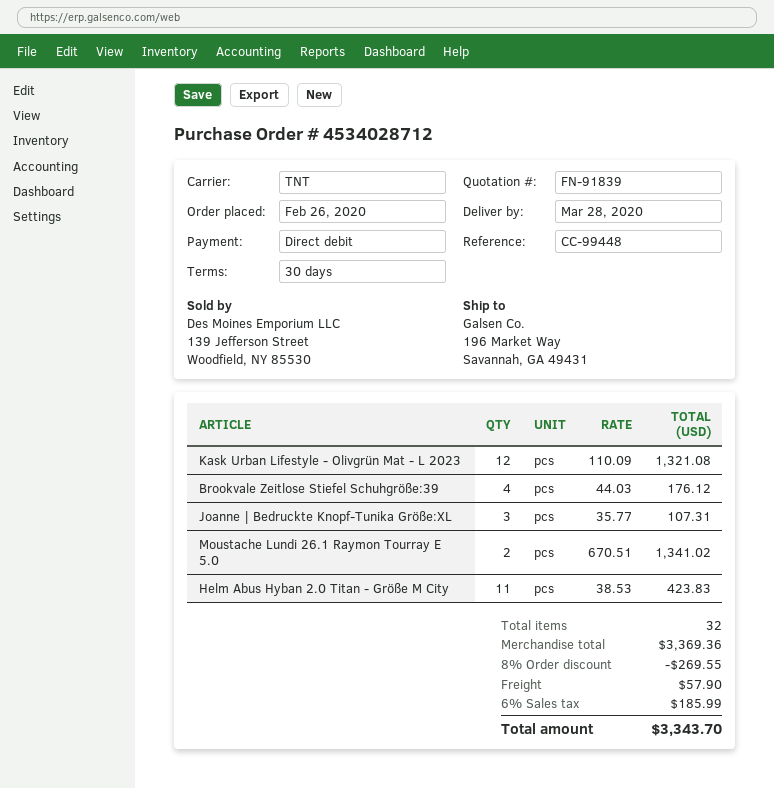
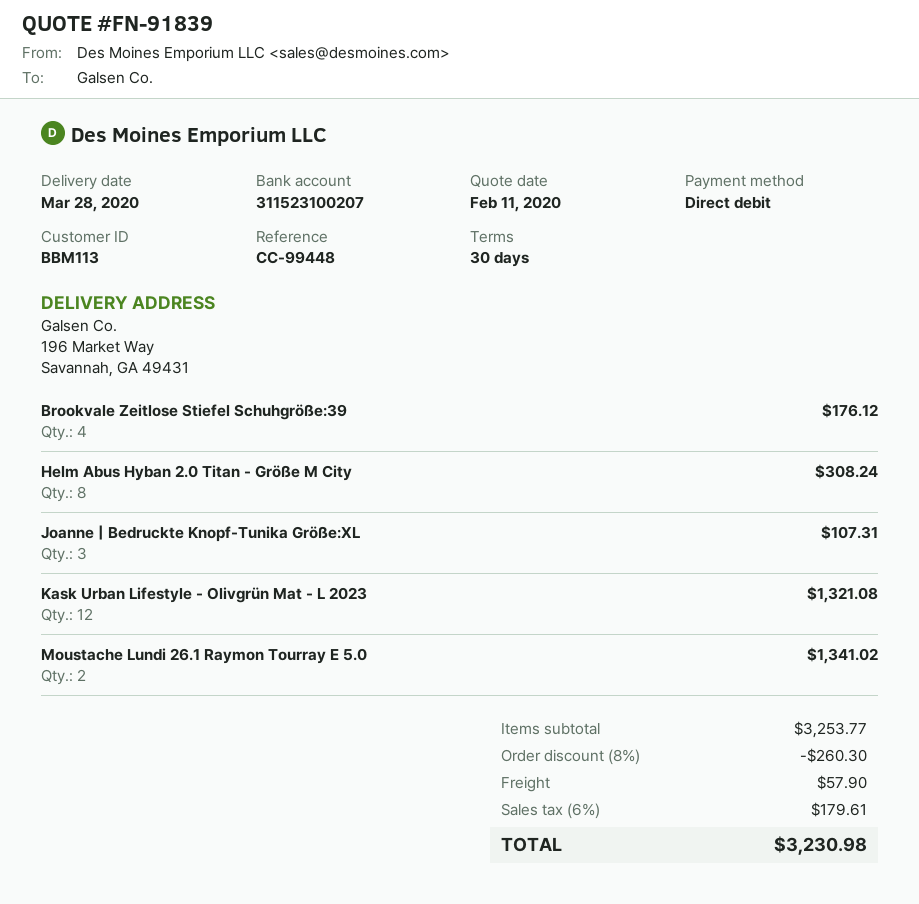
Helm Abus Hyban 2.0 Titan - Größe M City: 11 for 423.83 -> 8 for 308.24
subtotal: 3369.36 -> 3253.77
discount: 8% = 269.55 -> 8% = 260.30
tax: 6% = 185.99 -> 6% = 179.61
total: 3343.70 -> 3230.98

